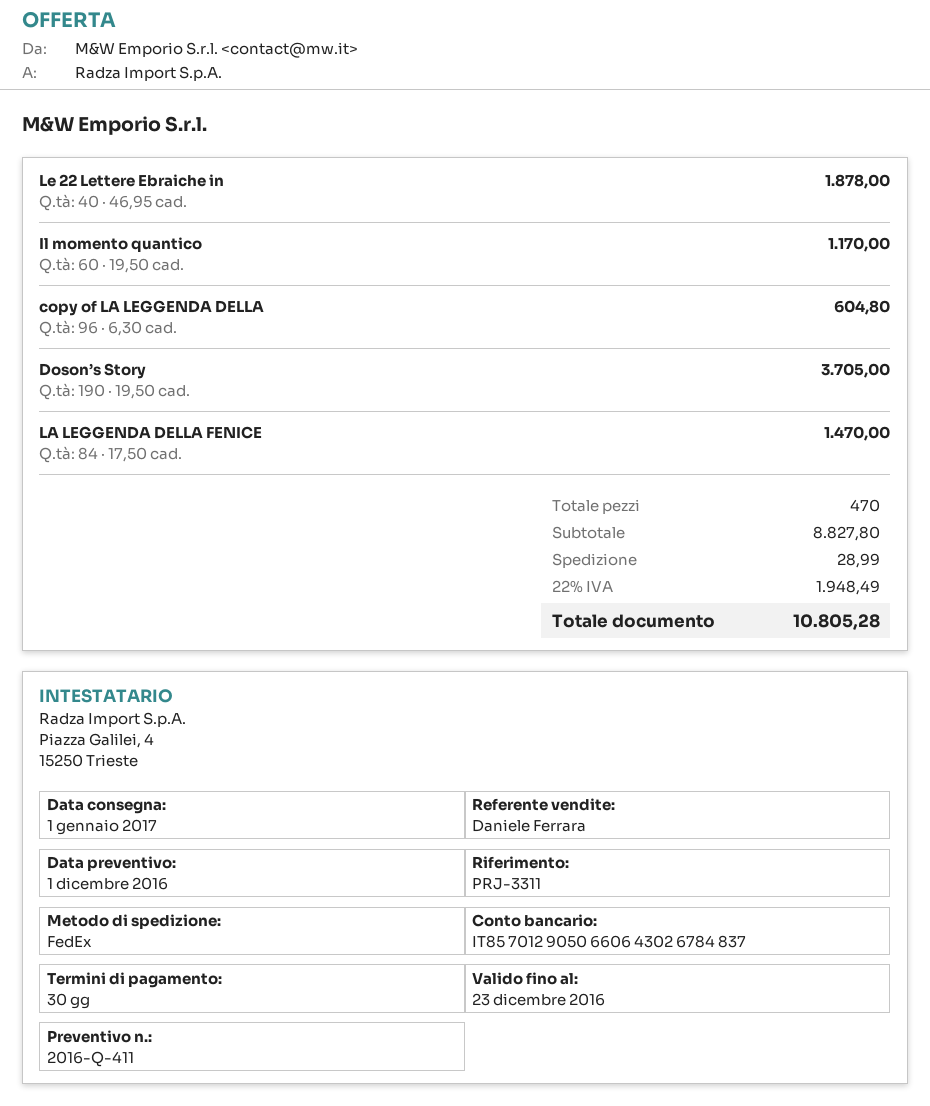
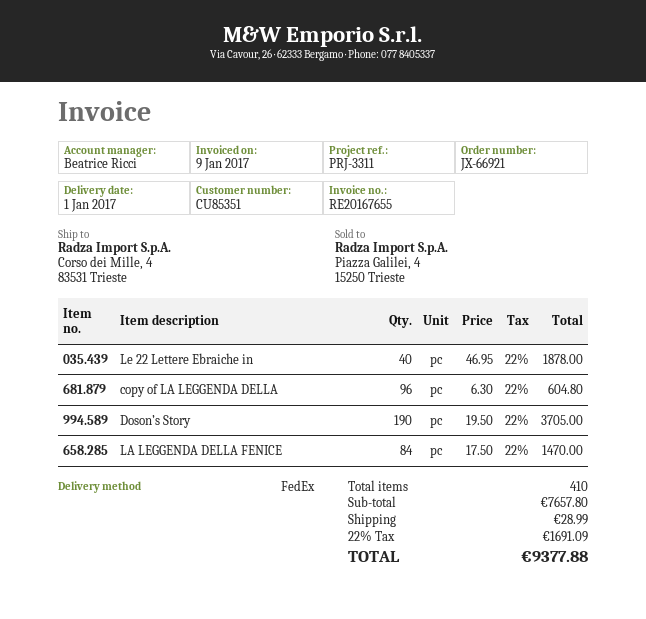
sales rep: Daniele Ferrara -> Beatrice Ricci
Il momento quantico: 60 x 19.50 = 1170.00 -> none
total quantity: 470 -> 410
subtotal: 8827.80 -> 7657.80
tax: 22% = 1948.49 -> 22% = 1691.09
total: 10805.28 -> 9377.88

